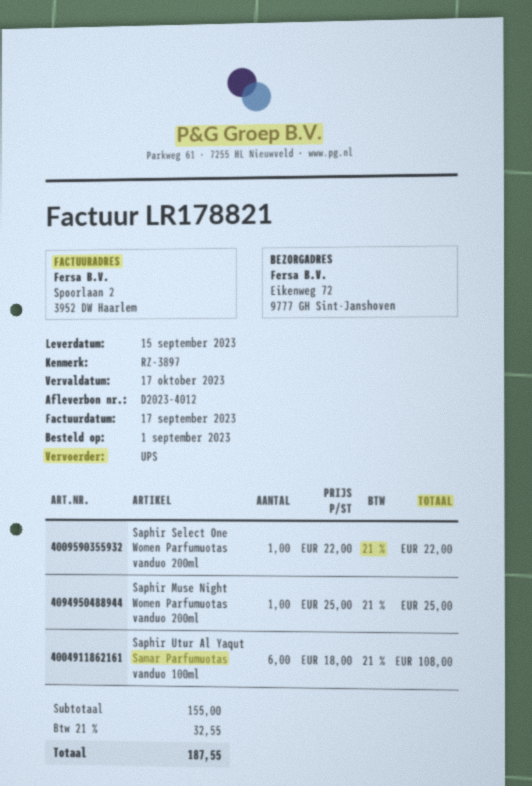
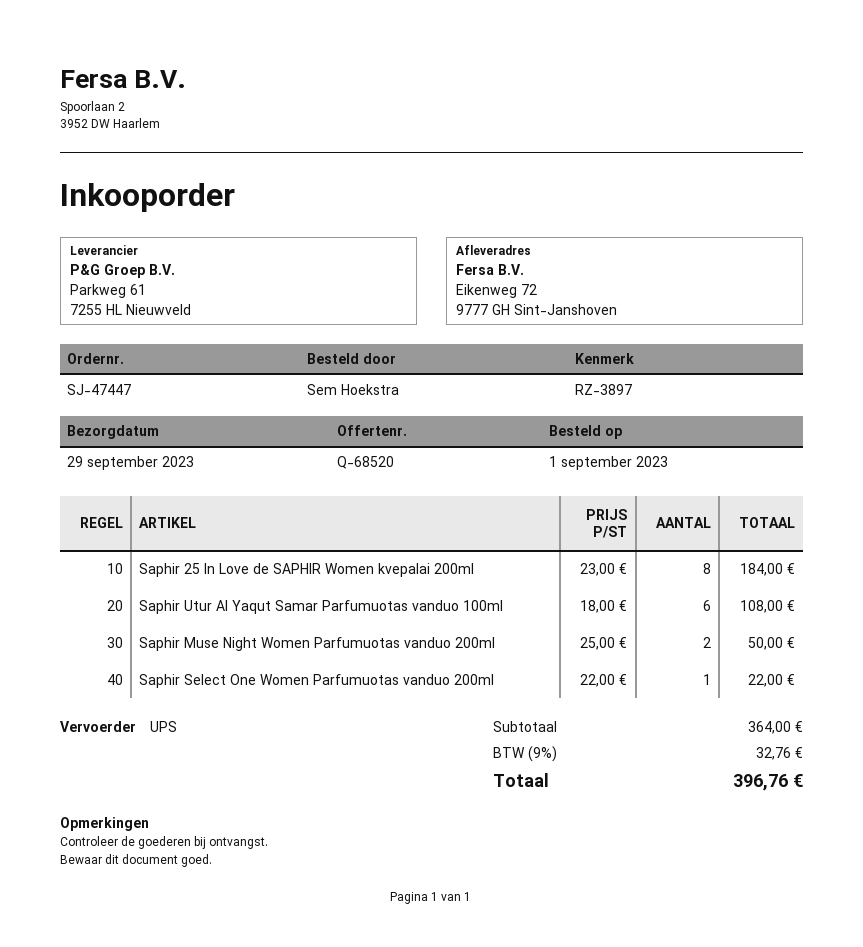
delivery date: 2023-09-15 -> 2023-09-29
Saphir Muse Night Women Parfumuotas vanduo 200ml: 1 x 25.00 = 25.00 -> 2 x 25.00 = 50.00
Saphir 25 In Love de SAPHIR Women kvepalai 200ml: none -> 8 x 23.00 = 184.00
subtotal: 155.00 -> 364.00
tax: 21% = 32.55 -> 9% = 32.76
total: 187.55 -> 396.76

